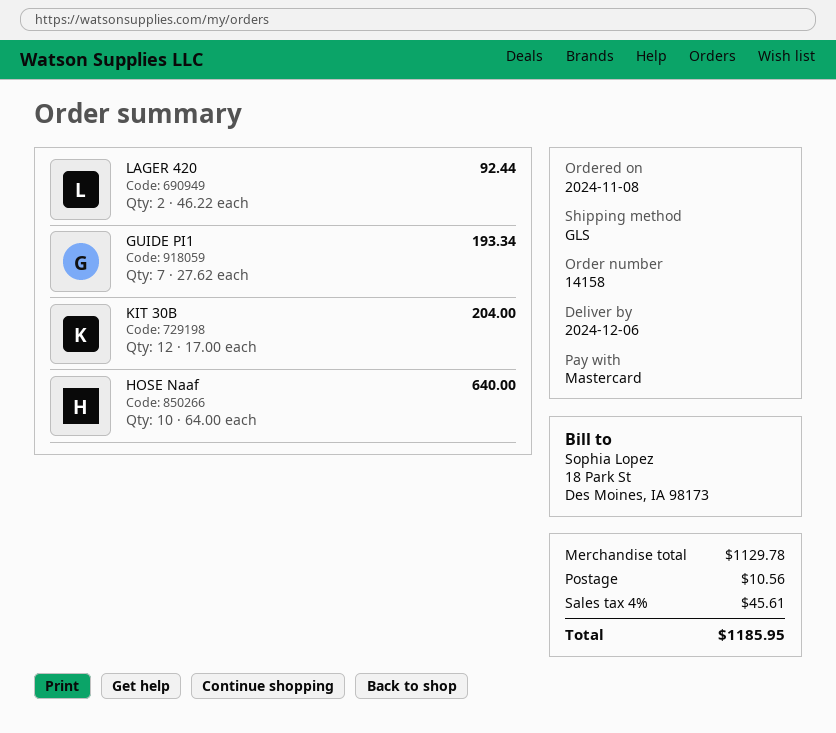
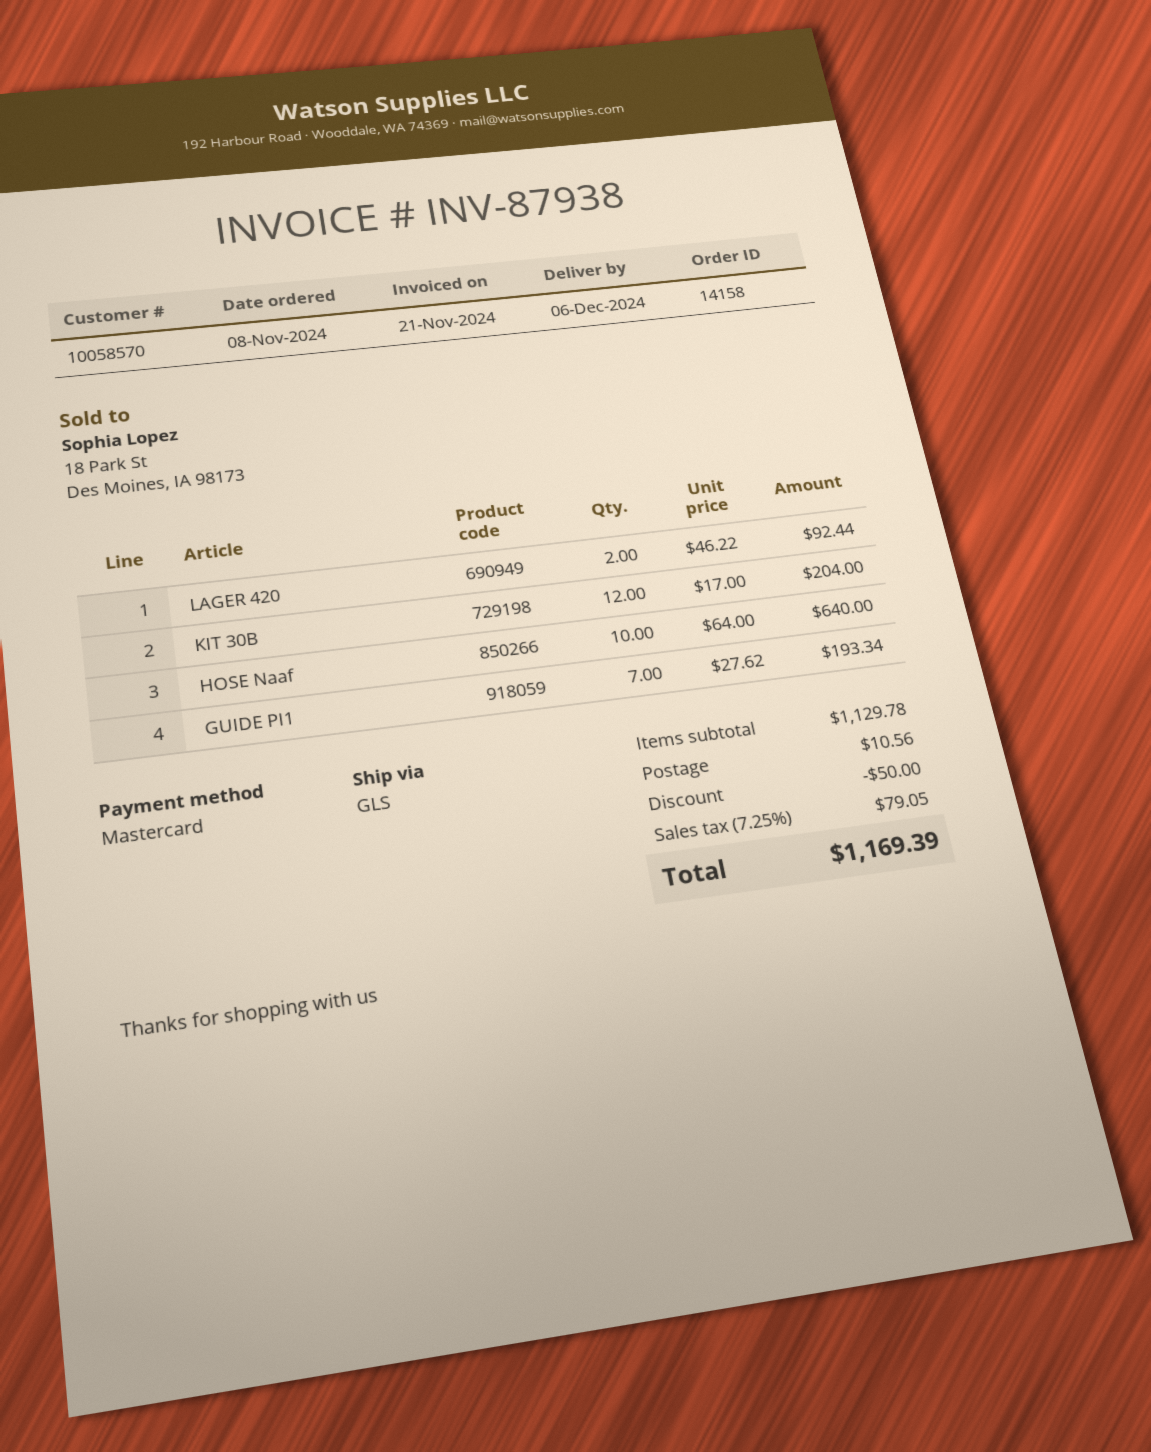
discount: none -> 50.00
tax: 4% = 45.61 -> 7.25% = 79.05
total: 1185.95 -> 1169.39

